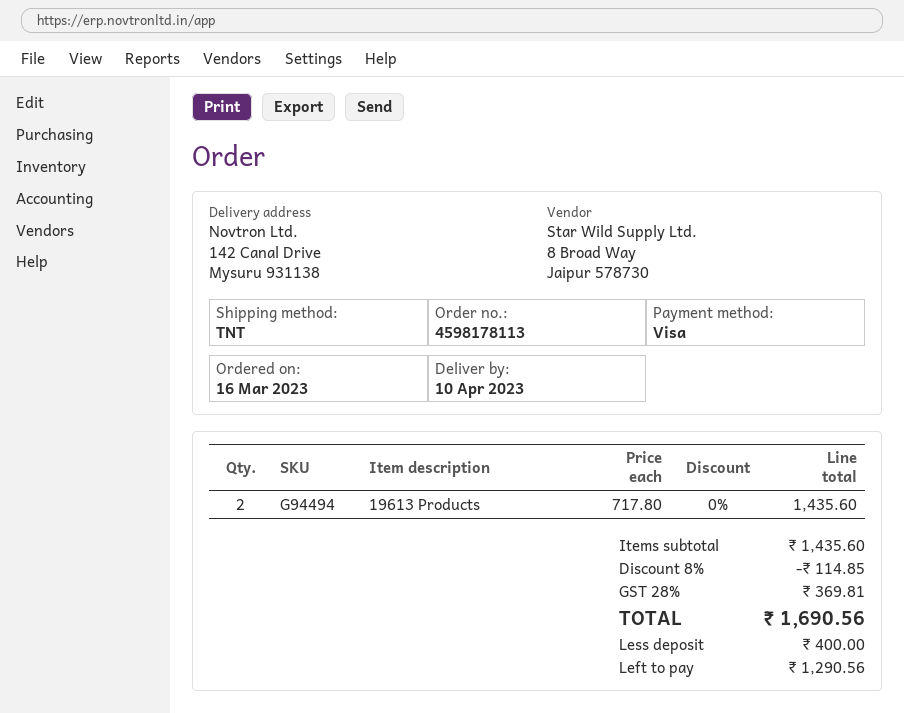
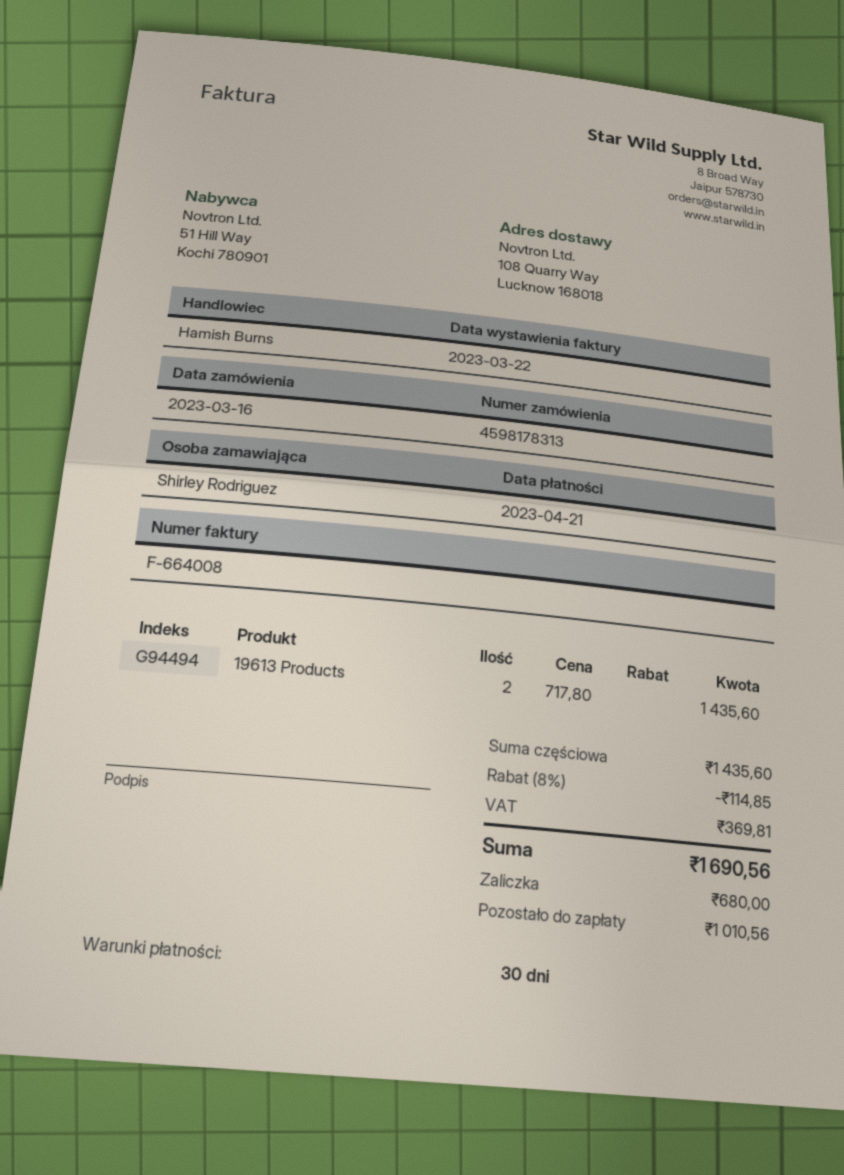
order number: 4598178113 -> 4598178313
ship to: 142 Canal Drive, Mysuru 931138 -> 108 Quarry Way, Lucknow 168018
deposit: 400.00 -> 680.00
balance: 1290.56 -> 1010.56

